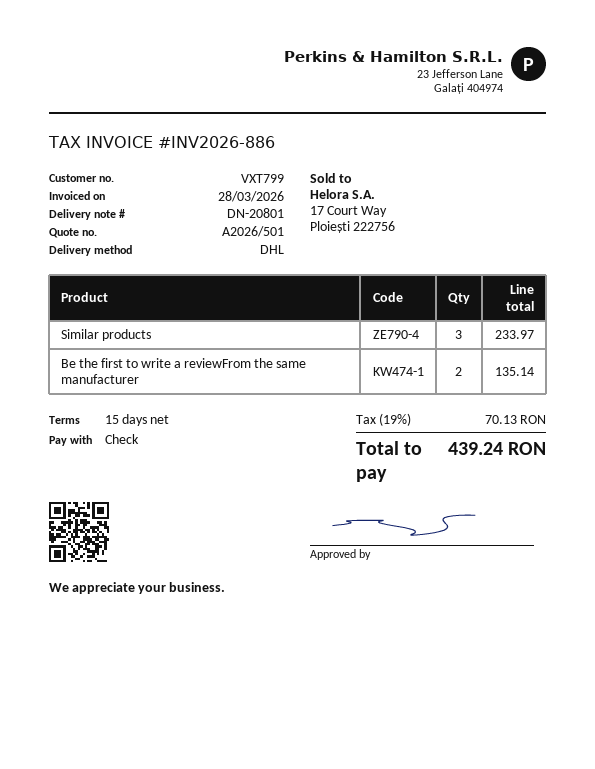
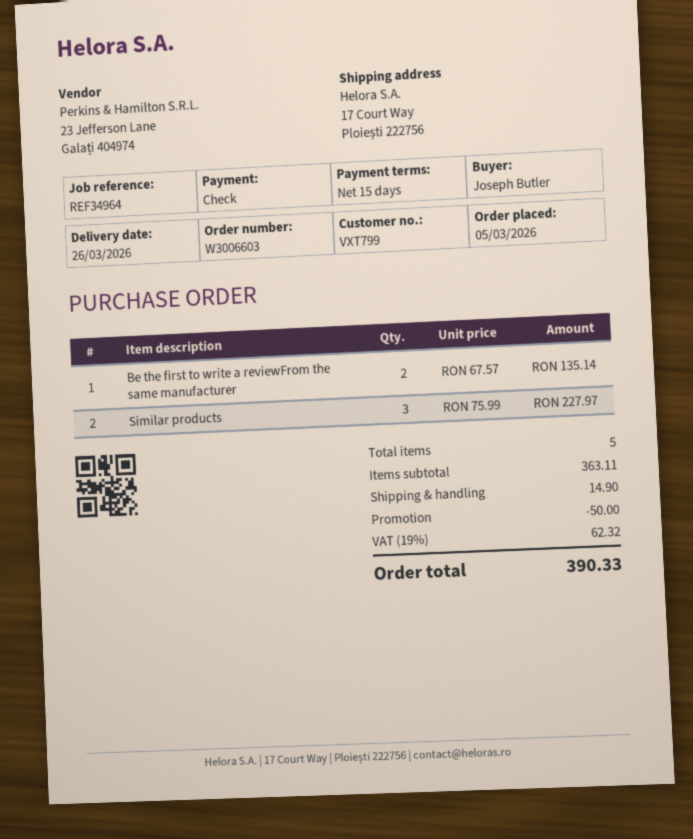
Similar products: 3 for 233.97 -> 3 for 227.97
discount: none -> 50.00
shipping: none -> 14.90
tax: 19% = 70.13 -> 19% = 62.32
total: 439.24 -> 390.33

